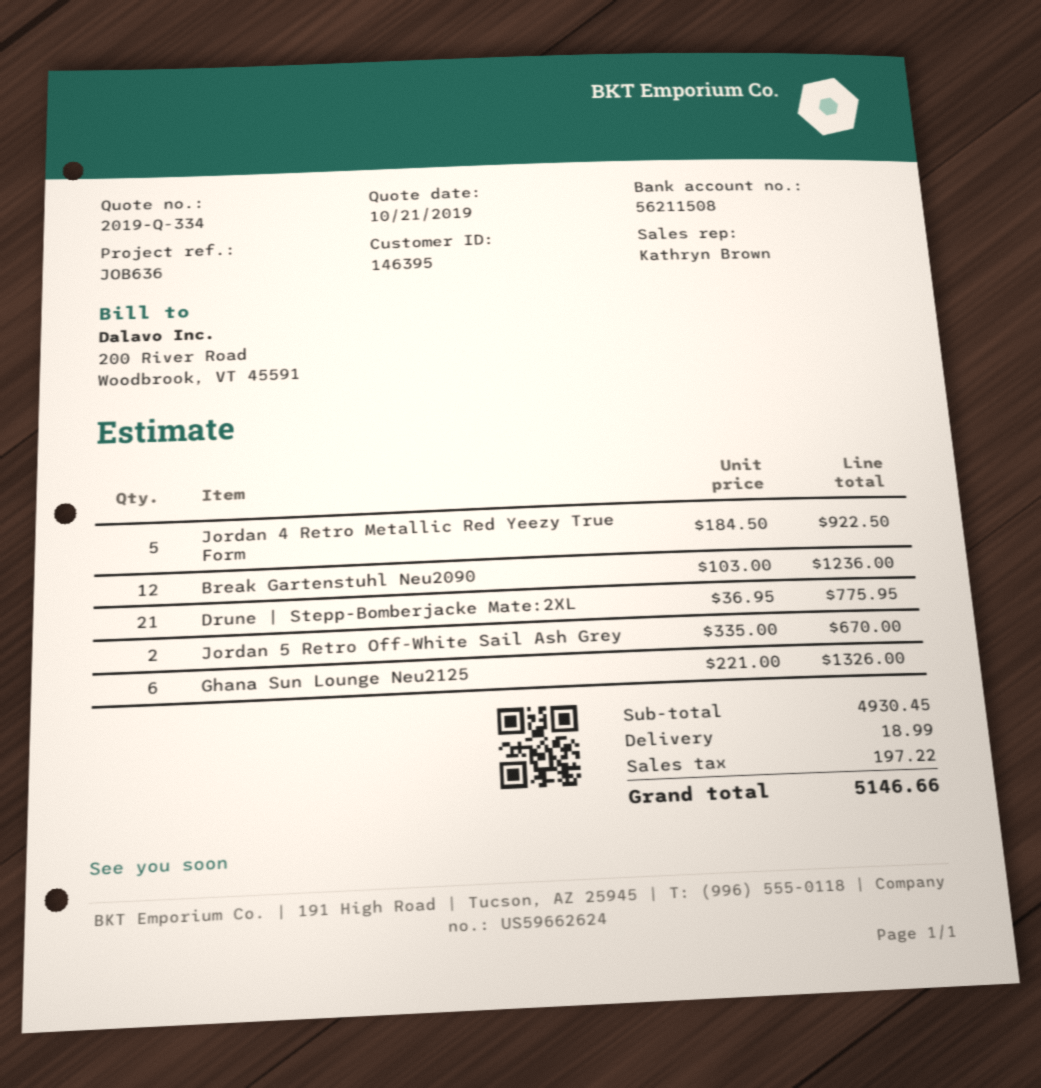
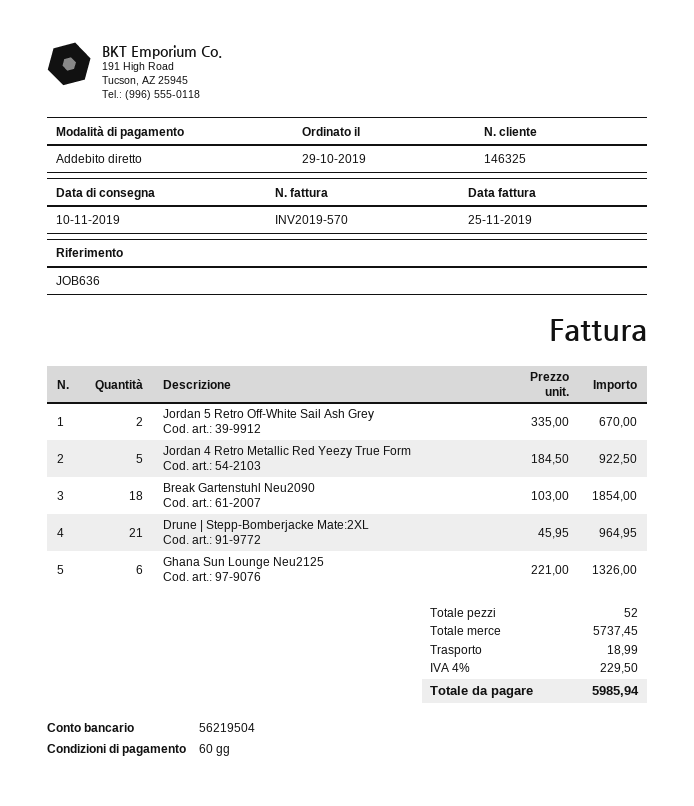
customer number: 146395 -> 146325
bank account: 56211508 -> 56219504
Break Gartenstuhl Neu2090: 12 x 103.00 = 1236.00 -> 18 x 103.00 = 1854.00
Drune | Stepp-Bomberjacke Mate:2XL: 21 x 36.95 = 775.95 -> 21 x 45.95 = 964.95
subtotal: 4930.45 -> 5737.45
tax: 197.22 -> 229.50
total: 5146.66 -> 5985.94

